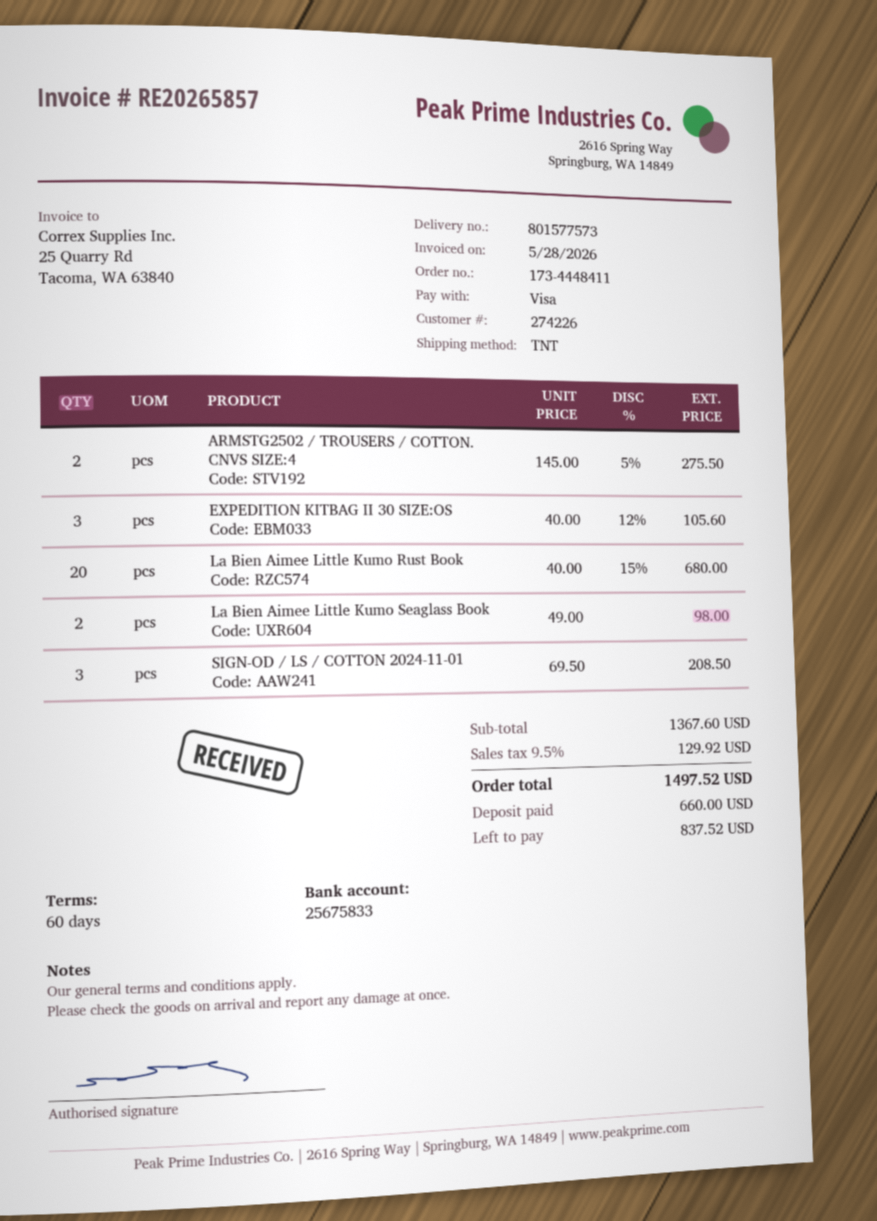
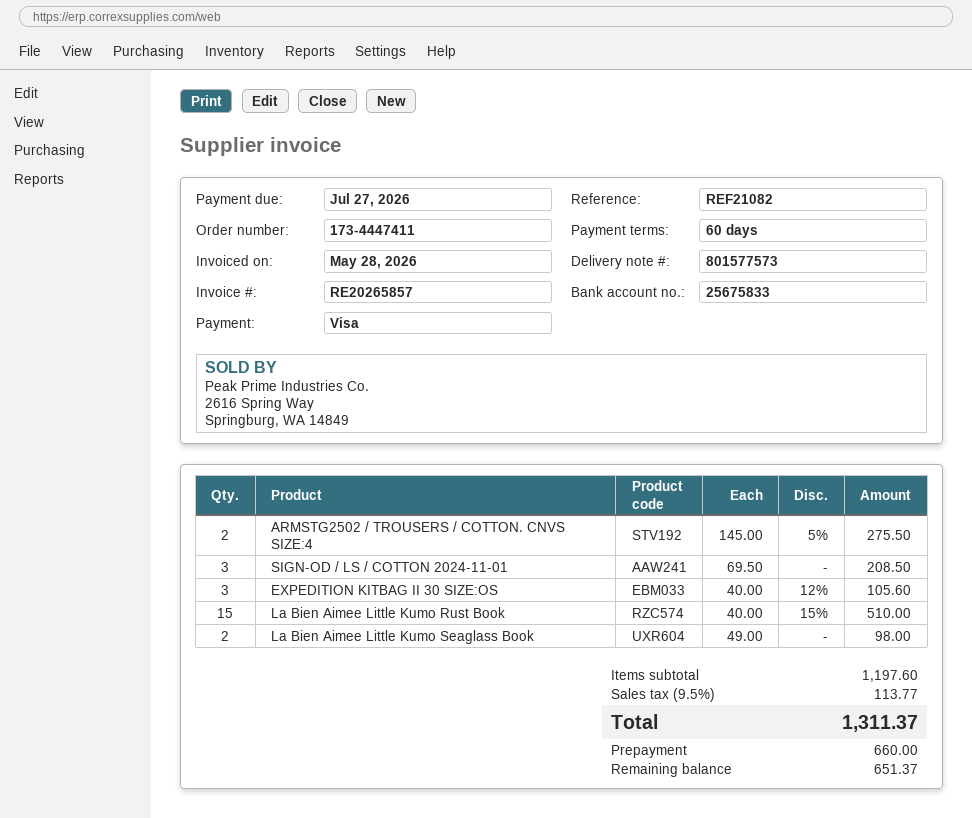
order number: 173-4448411 -> 173-4447411
La Bien Aimee Little Kumo Rust Book: 20 x 40.00 - 15% = 680.00 -> 15 x 40.00 - 15% = 510.00
subtotal: 1367.60 -> 1197.60
tax: 9.5% = 129.92 -> 9.5% = 113.77
total: 1497.52 -> 1311.37
balance: 837.52 -> 651.37

